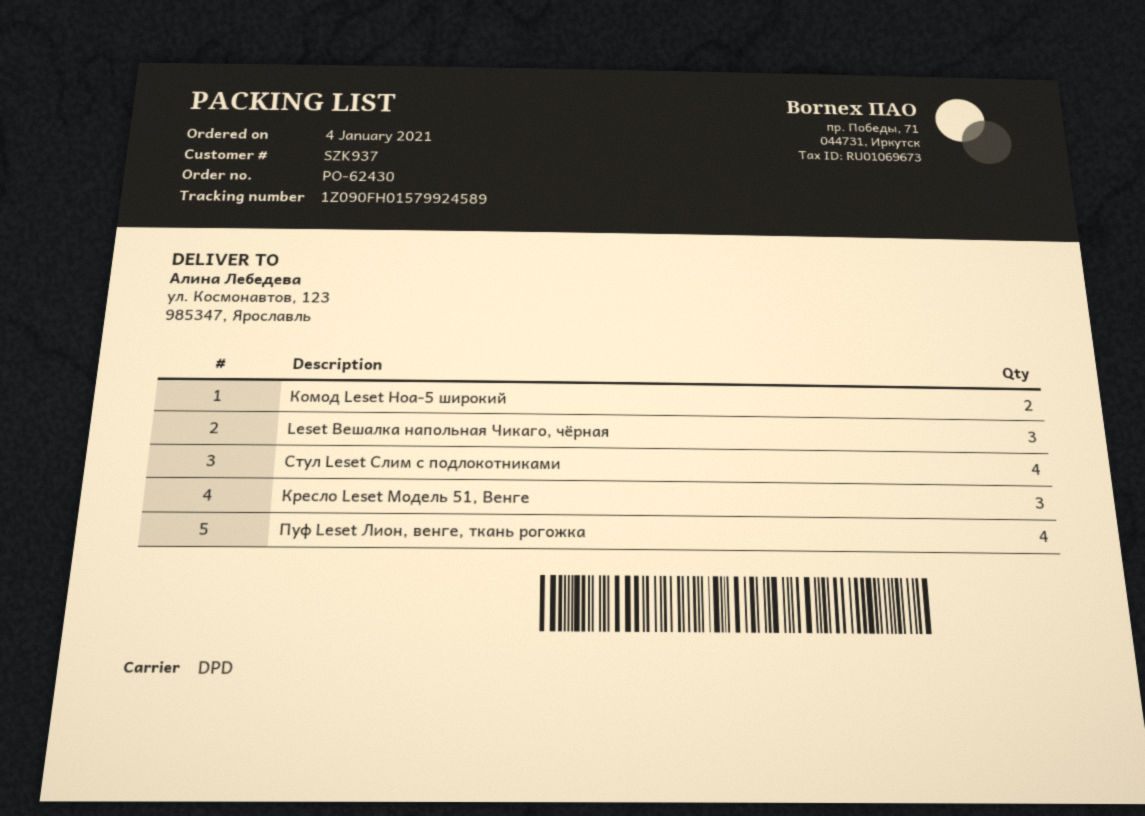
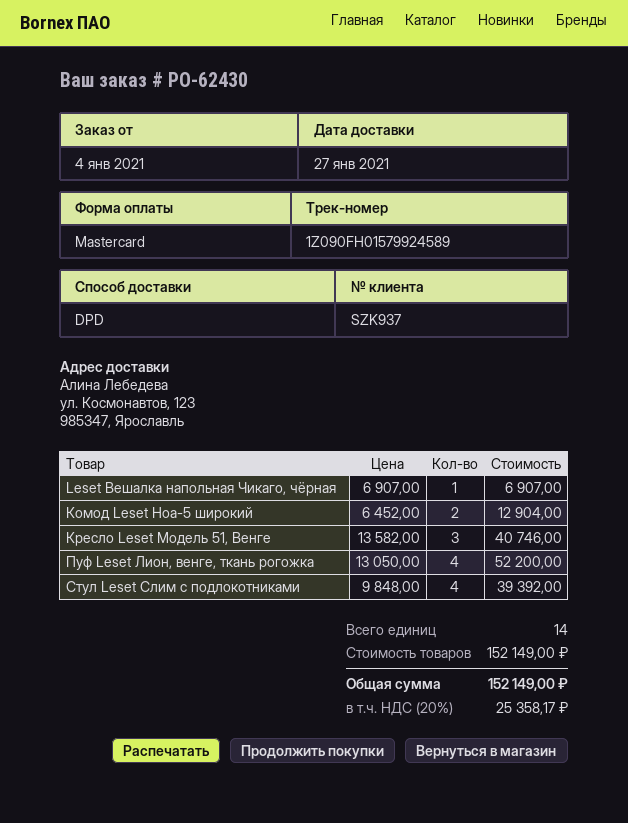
Leset Вешалка напольная Чикаго, чёрная: 3 -> 1

